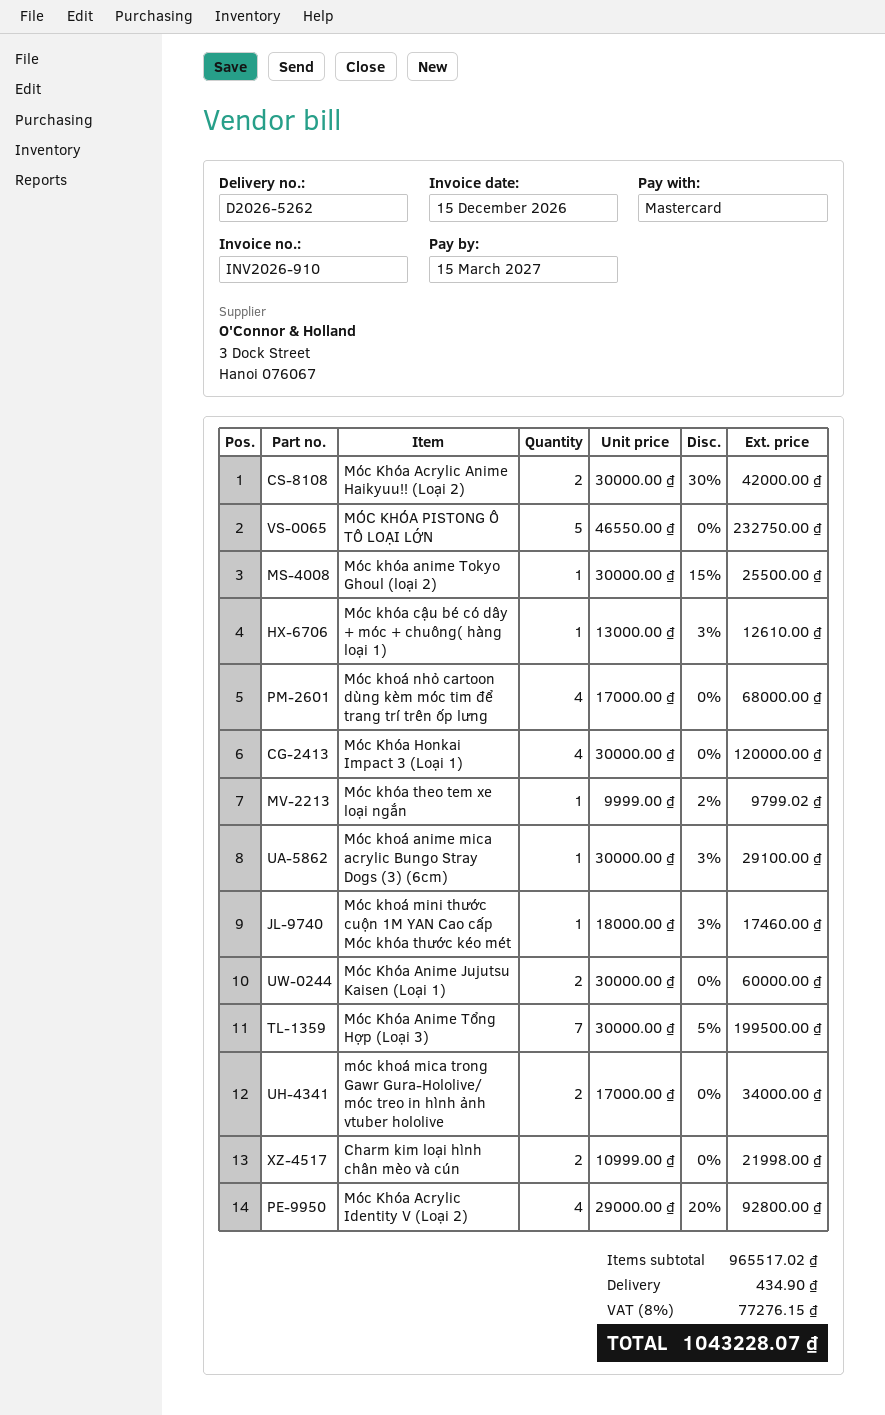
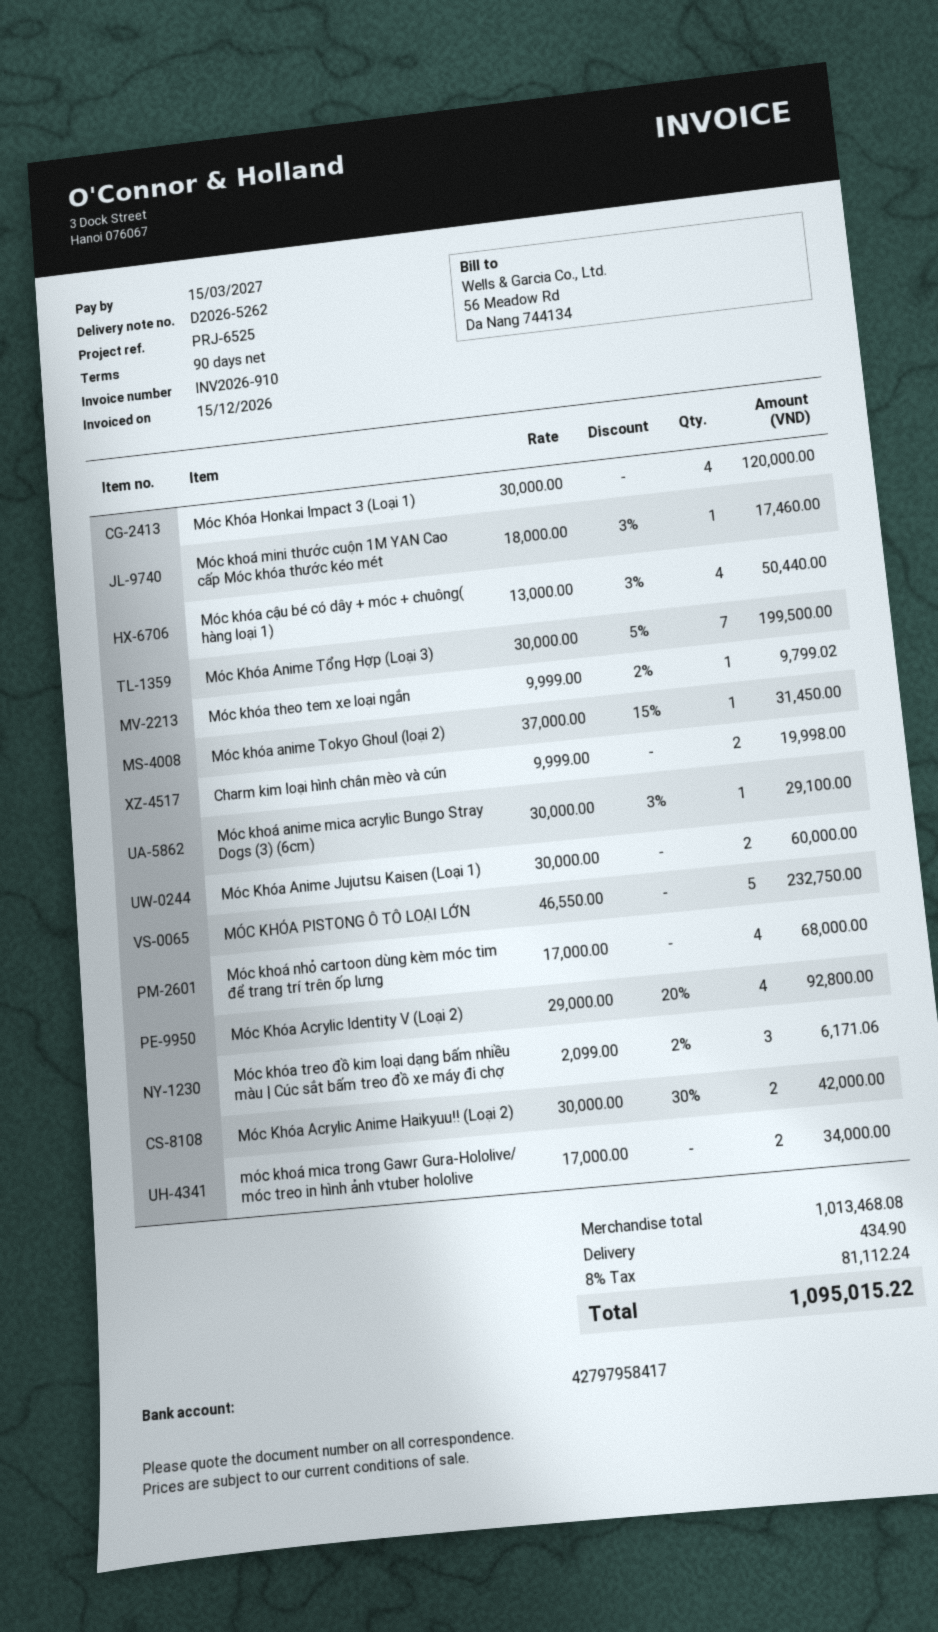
Móc khóa anime Tokyo Ghoul (loại 2): 1 x 30000.00 - 15% = 25500.00 -> 1 x 37000.00 - 15% = 31450.00
Móc khóa cậu bé có dây + móc + chuông( hàng loại 1): 1 x 13000.00 - 3% = 12610.00 -> 4 x 13000.00 - 3% = 50440.00
Charm kim loại hình chân mèo và cún: 2 x 10999.00 = 21998.00 -> 2 x 9999.00 = 19998.00
Móc khóa treo đồ kim loại dạng bấm nhiều màu | Cúc sắt bấm treo đồ xe máy đi chợ: none -> 3 x 2099.00 - 2% = 6171.06
subtotal: 965517.02 -> 1013468.08
tax: 8% = 77276.15 -> 8% = 81112.24
total: 1043228.07 -> 1095015.22

